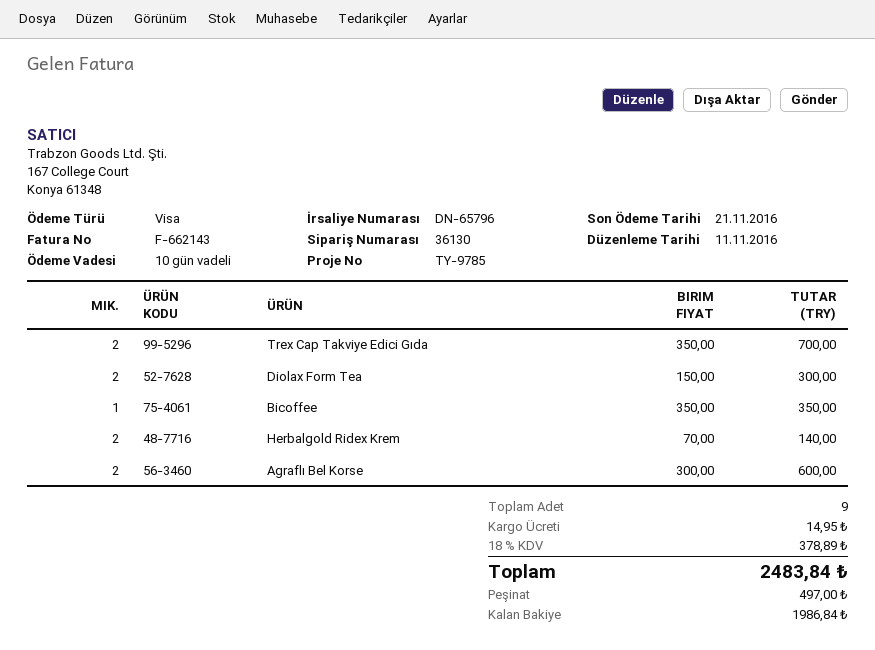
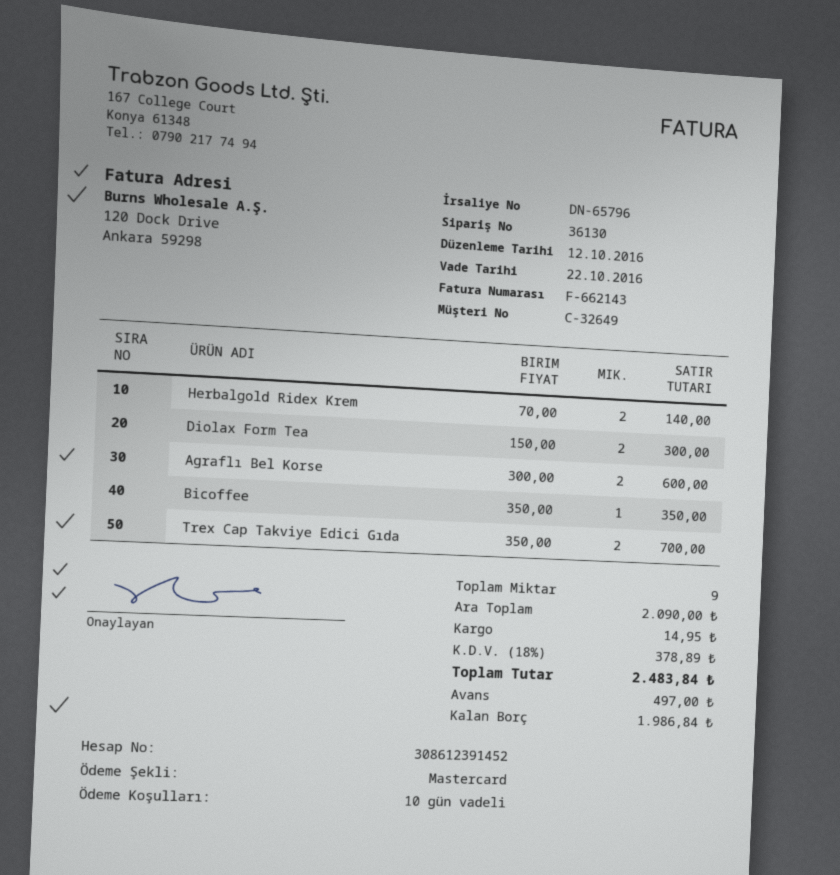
invoice date: 2016-11-11 -> 2016-10-12
due date: 2016-11-21 -> 2016-10-22
payment method: Visa -> Mastercard

